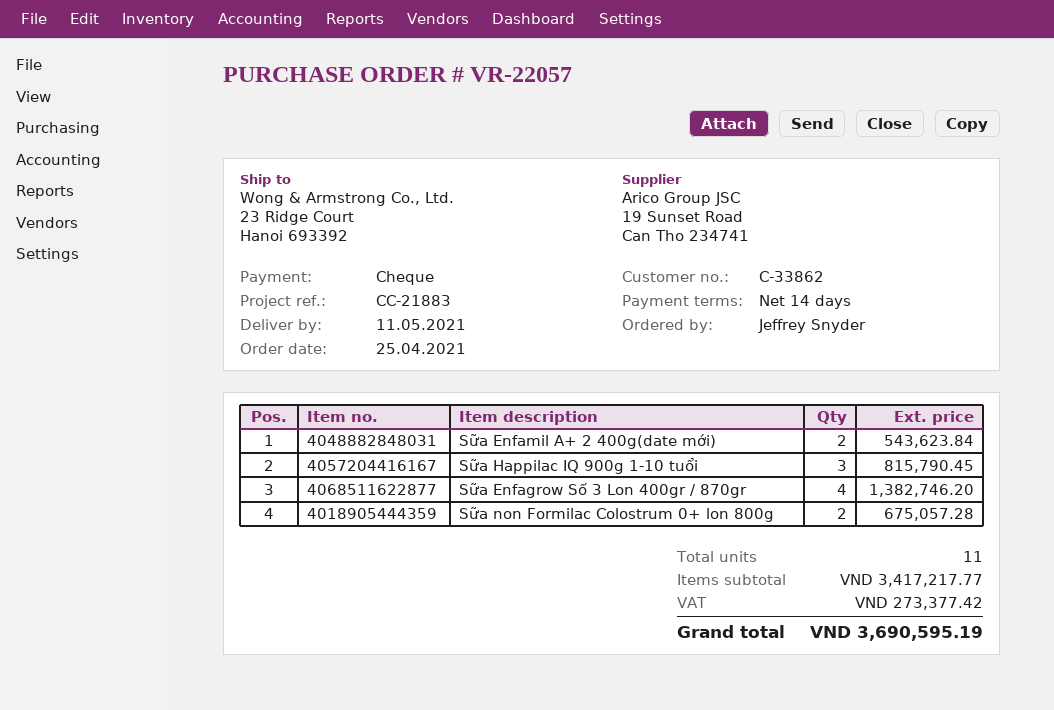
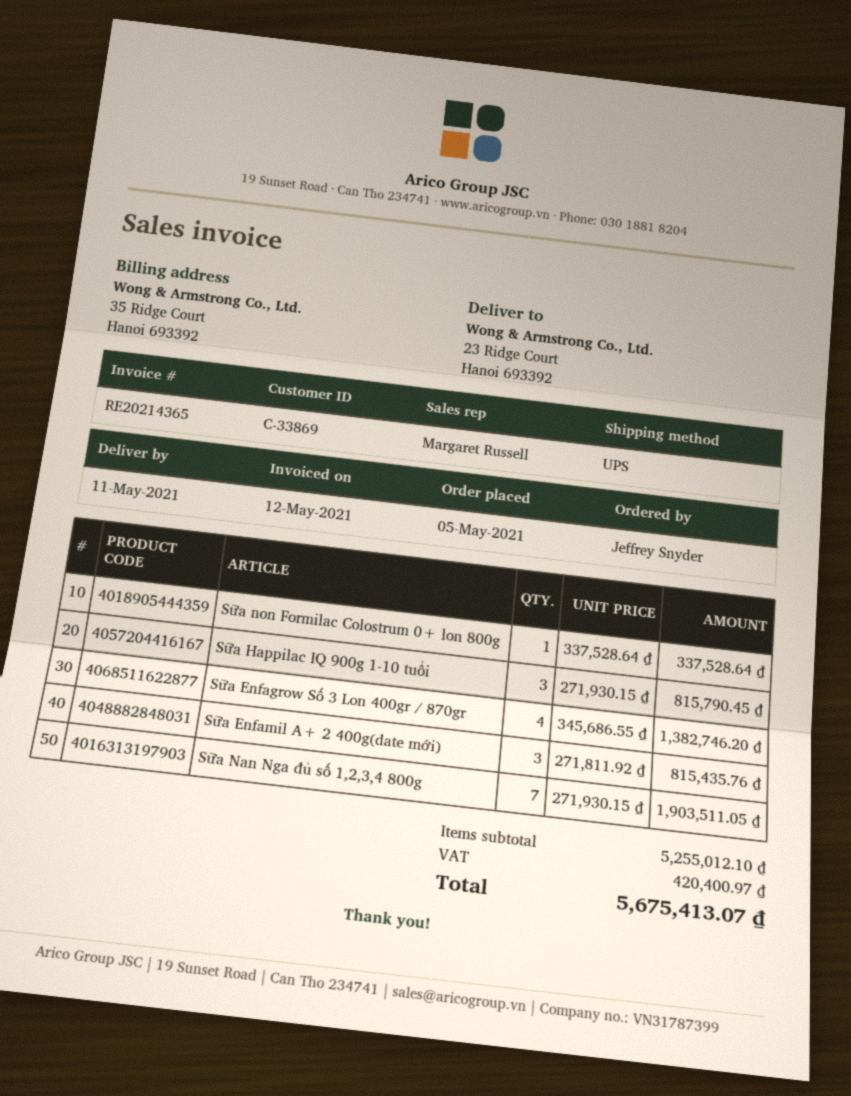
order date: 2021-04-25 -> 2021-05-05
customer number: C-33862 -> C-33869
Sữa Enfamil A+ 2 400g(date mới): 2 for 543623.84 -> 3 for 815435.76
Sữa non Formilac Colostrum 0+ lon 800g: 2 for 675057.28 -> 1 for 337528.64
Sữa Nan Nga đủ số 1,2,3,4 800g: none -> 7 for 1903511.05
subtotal: 3417217.77 -> 5255012.10
tax: 273377.42 -> 420400.97
total: 3690595.19 -> 5675413.07

